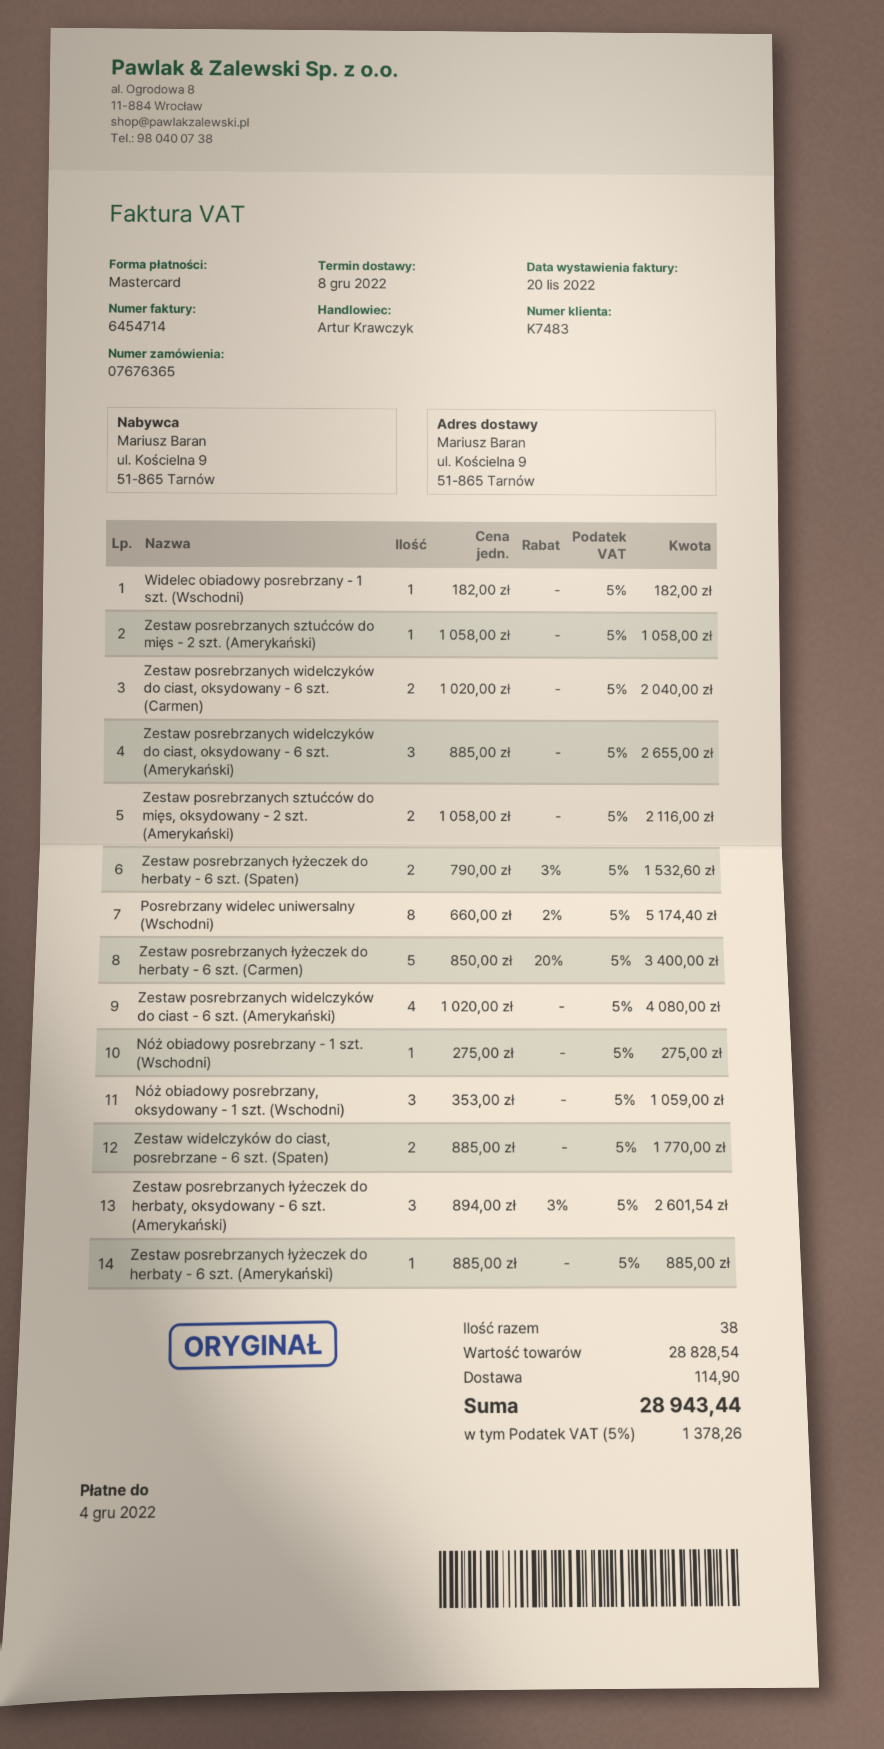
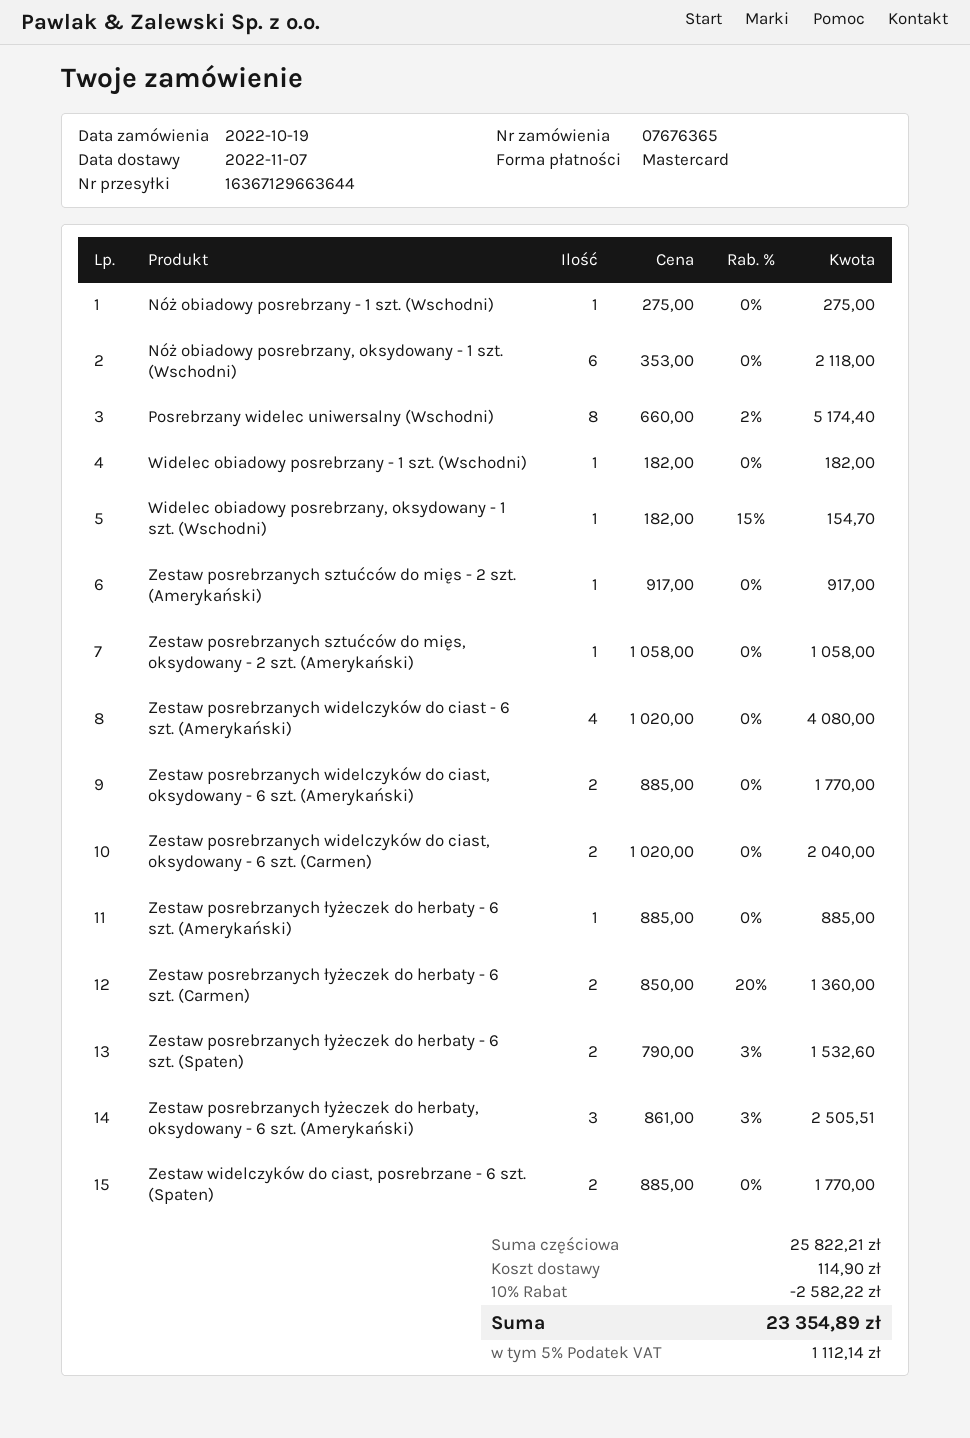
delivery date: 2022-12-08 -> 2022-11-07
Zestaw posrebrzanych sztućców do mięs - 2 szt. (Amerykański): 1 x 1058.00 = 1058.00 -> 1 x 917.00 = 917.00
Zestaw posrebrzanych widelczyków do ciast, oksydowany - 6 szt. (Amerykański): 3 x 885.00 = 2655.00 -> 2 x 885.00 = 1770.00
Zestaw posrebrzanych sztućców do mięs, oksydowany - 2 szt. (Amerykański): 2 x 1058.00 = 2116.00 -> 1 x 1058.00 = 1058.00
Zestaw posrebrzanych łyżeczek do herbaty - 6 szt. (Carmen): 5 x 850.00 - 20% = 3400.00 -> 2 x 850.00 - 20% = 1360.00
Nóż obiadowy posrebrzany, oksydowany - 1 szt. (Wschodni): 3 x 353.00 = 1059.00 -> 6 x 353.00 = 2118.00
Zestaw posrebrzanych łyżeczek do herbaty, oksydowany - 6 szt. (Amerykański): 3 x 894.00 - 3% = 2601.54 -> 3 x 861.00 - 3% = 2505.51
Widelec obiadowy posrebrzany, oksydowany - 1 szt. (Wschodni): none -> 1 x 182.00 - 15% = 154.70
subtotal: 28828.54 -> 25822.21
discount: none -> 10% = 2582.22
tax: 5% = 1378.26 -> 5% = 1112.14
total: 28943.44 -> 23354.89

